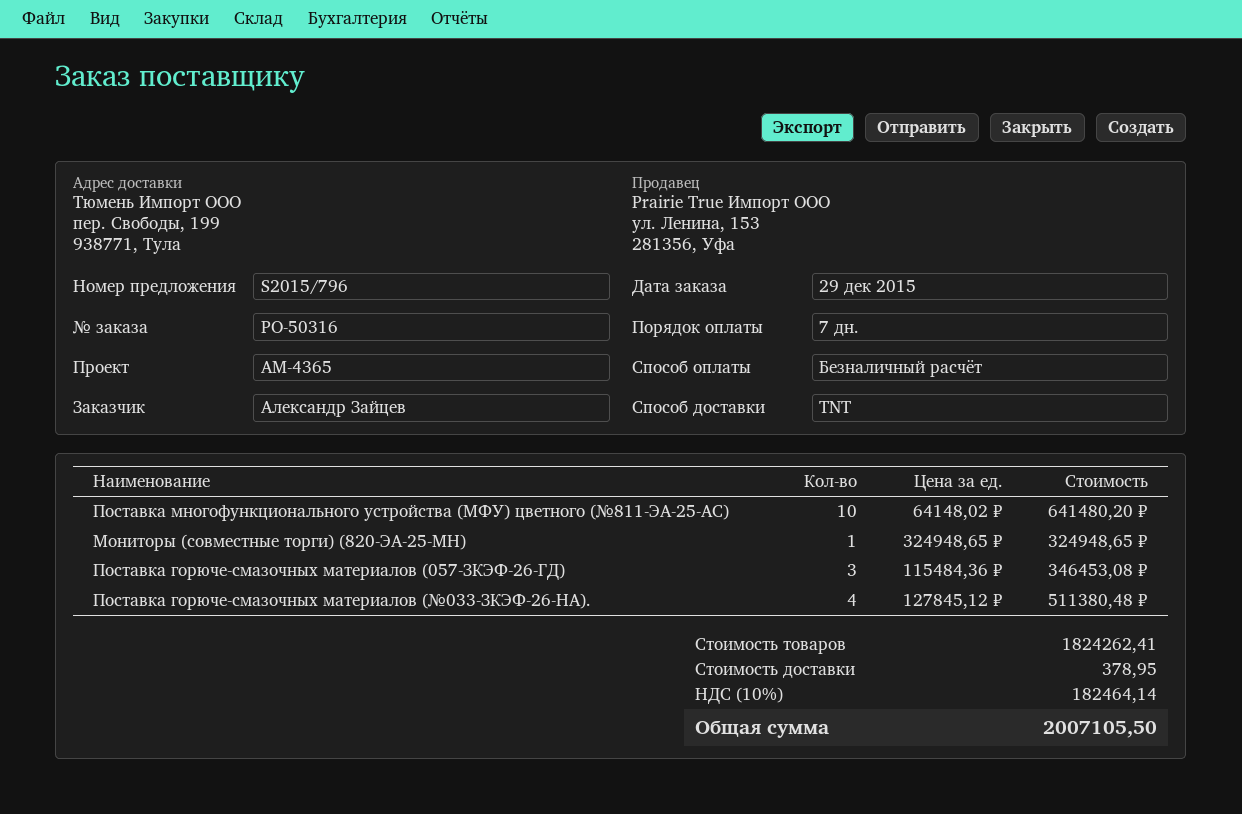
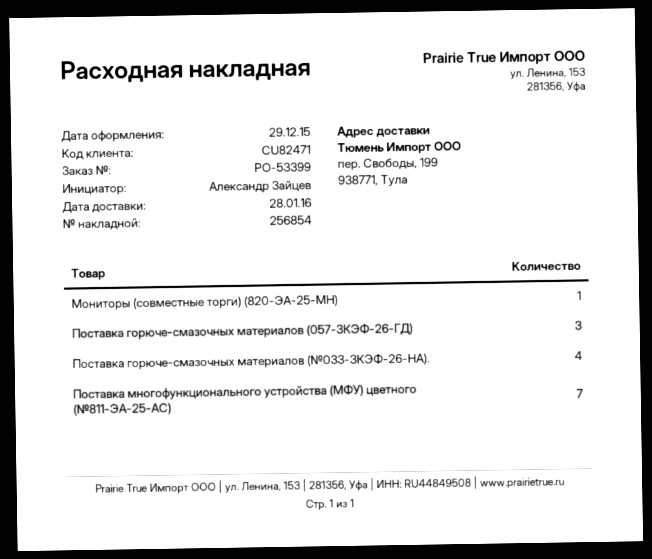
order number: PO-50316 -> PO-53399
Поставка многофункционального устройства (МФУ) цветного (№811-ЭА-25-АС): 10 -> 7

